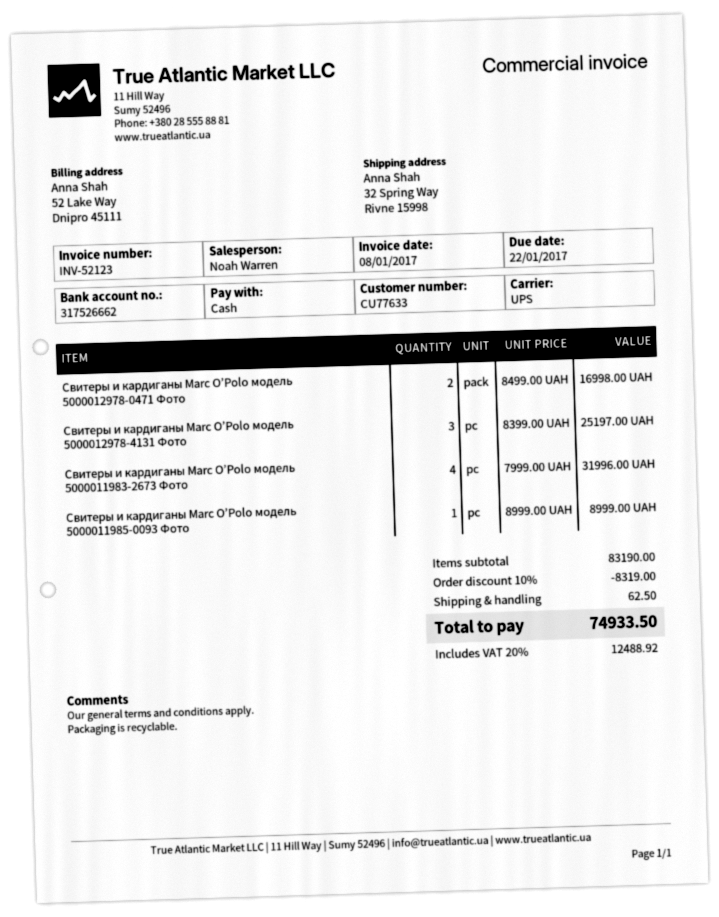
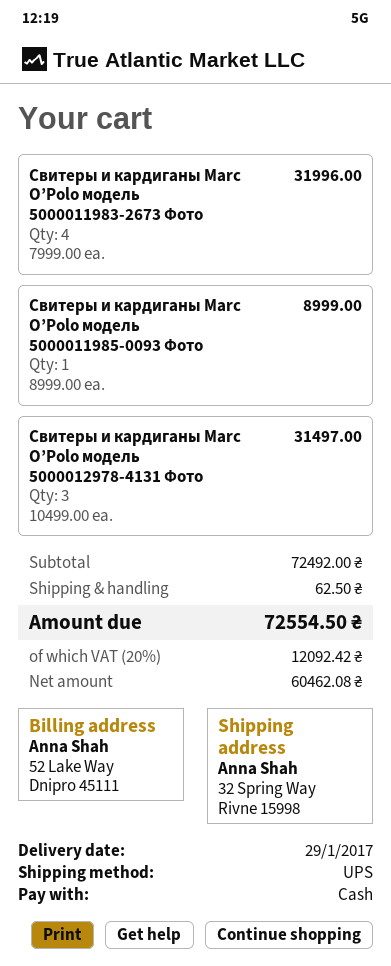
Свитеры и кардиганы Marc O’Polo модель 5000012978-0471 Фото: 2 x 8499.00 = 16998.00 -> none
Свитеры и кардиганы Marc O’Polo модель 5000012978-4131 Фото: 3 x 8399.00 = 25197.00 -> 3 x 10499.00 = 31497.00
subtotal: 83190.00 -> 72492.00
discount: 10% = 8319.00 -> none
tax: 20% = 12488.92 -> 20% = 12092.42
total: 74933.50 -> 72554.50

